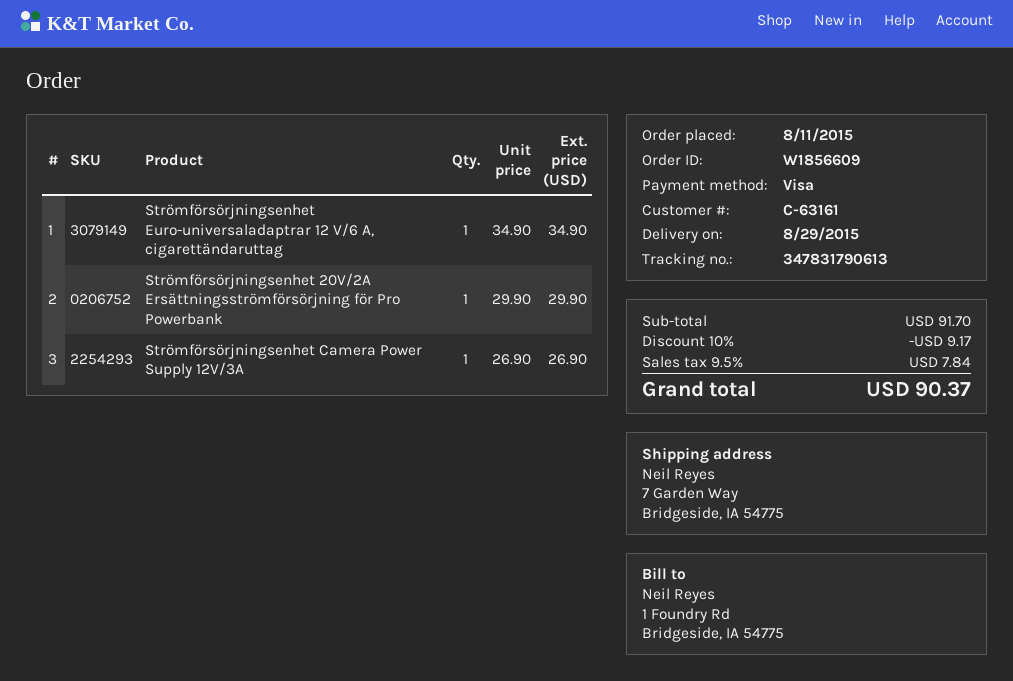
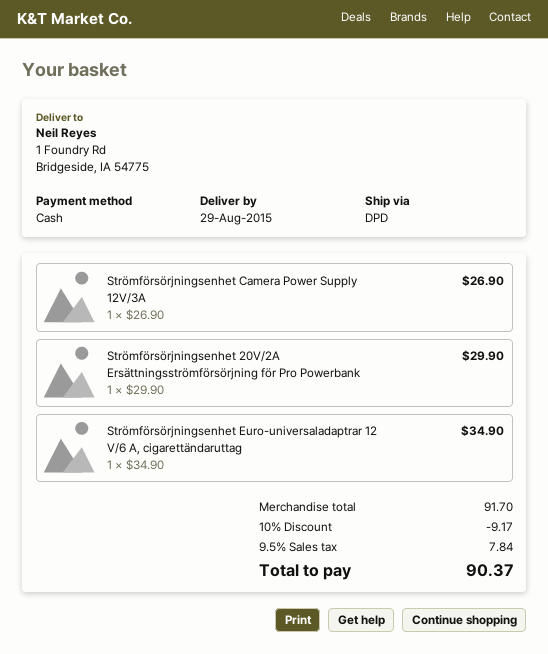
payment method: Visa -> cash
ship to: 7 Garden Way, Bridgeside, IA 54775 -> 1 Foundry Rd, Bridgeside, IA 54775

